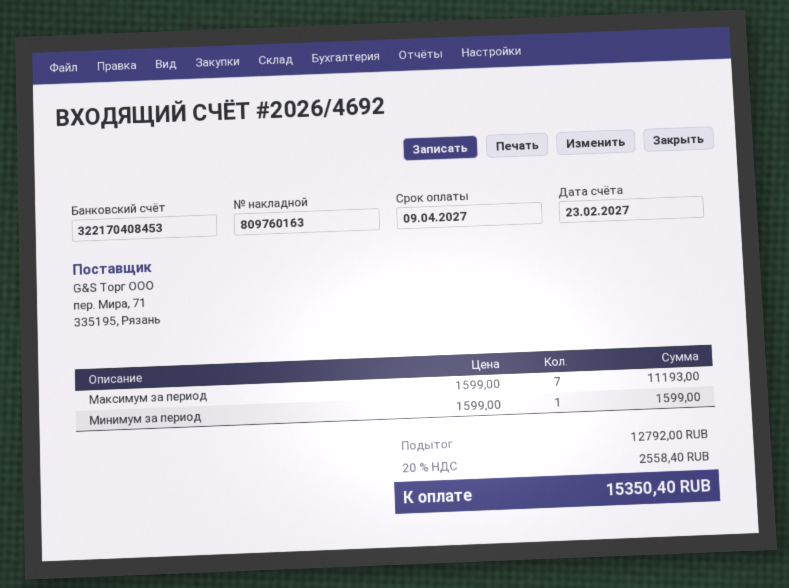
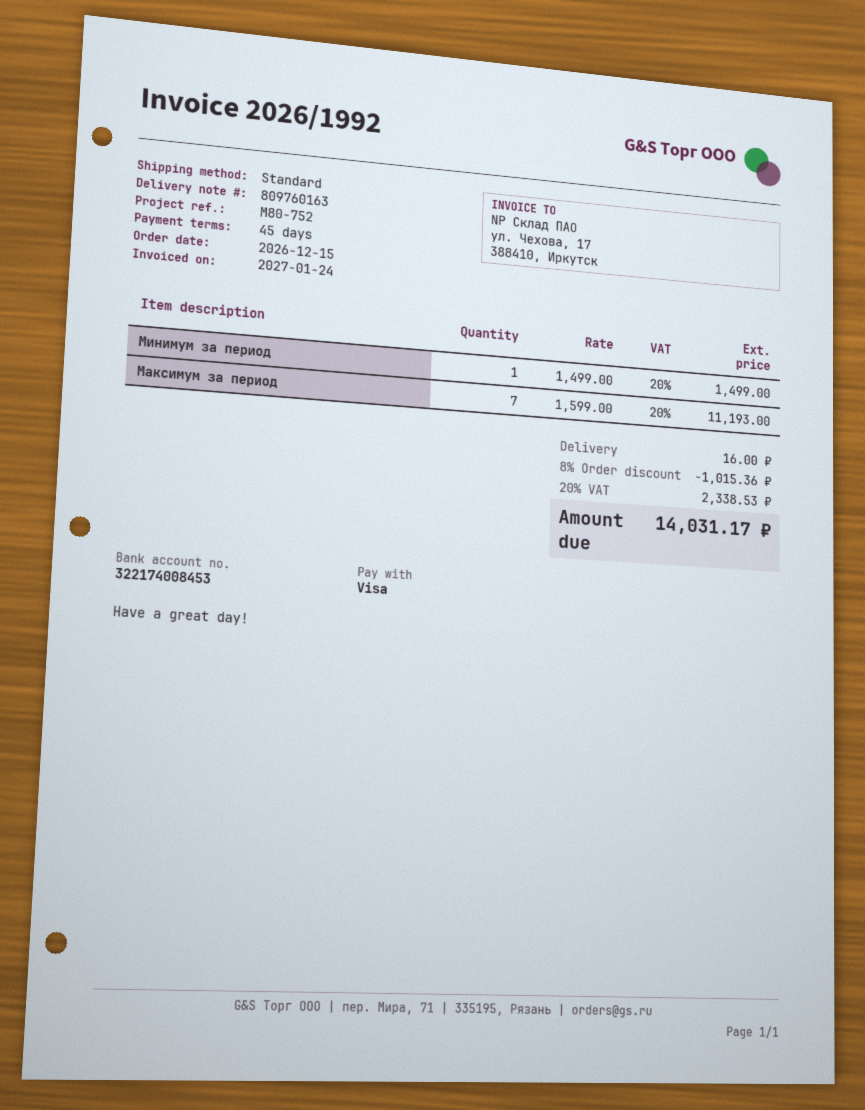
invoice number: 2026/4692 -> 2026/1992
invoice date: 2027-02-23 -> 2027-01-24
bank account: 322170408453 -> 322174008453
Минимум за период: 1 x 1599.00 = 1599.00 -> 1 x 1499.00 = 1499.00
discount: none -> 8% = 1015.36
shipping: none -> 16.00
tax: 20% = 2558.40 -> 20% = 2338.53
total: 15350.40 -> 14031.17

